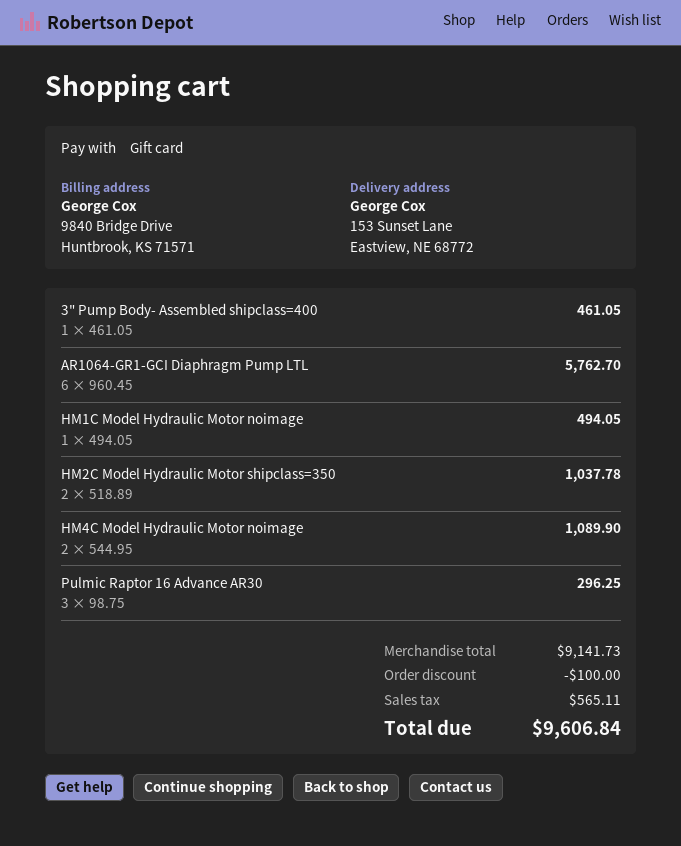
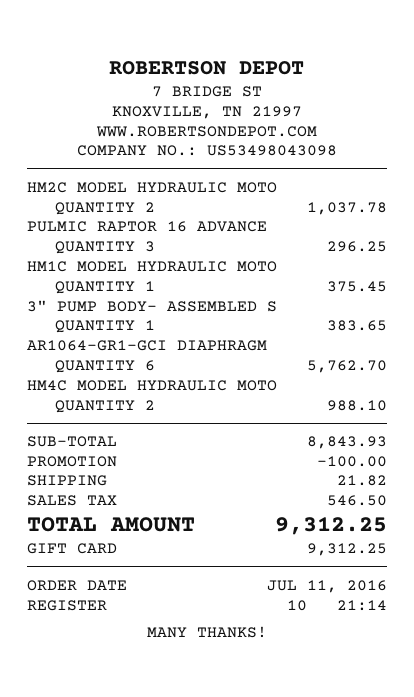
3" Pump Body- Assembled shipclass=400: 1 for 461.05 -> 1 for 383.65
HM1C Model Hydraulic Motor noimage: 1 for 494.05 -> 1 for 375.45
HM4C Model Hydraulic Motor noimage: 2 for 1089.90 -> 2 for 988.10
subtotal: 9141.73 -> 8843.93
shipping: none -> 21.82
tax: 565.11 -> 546.50
total: 9606.84 -> 9312.25

